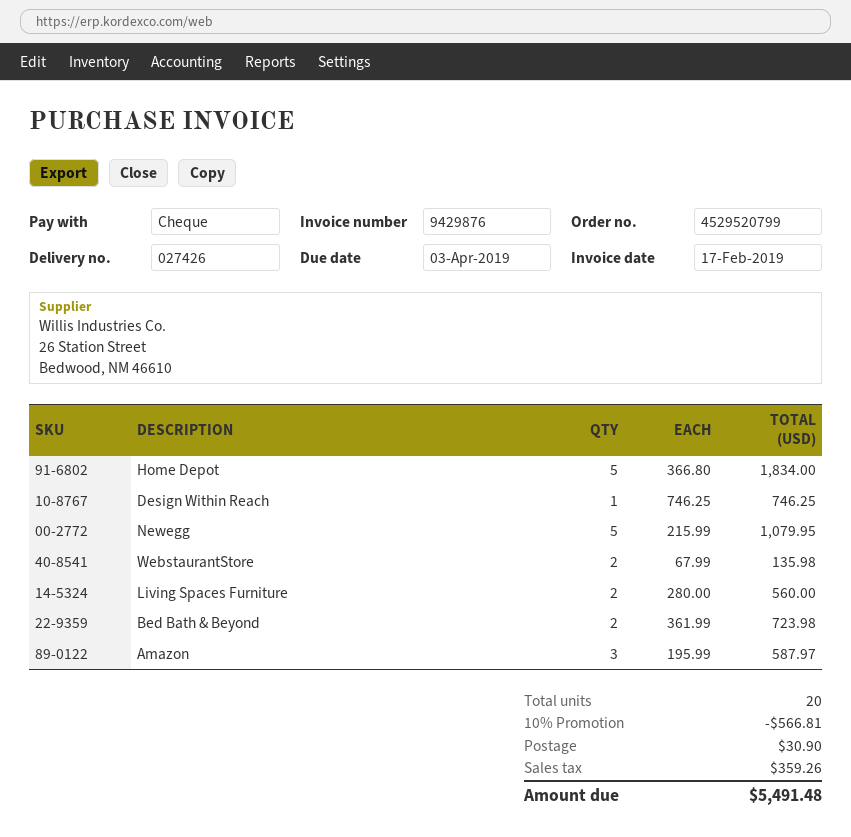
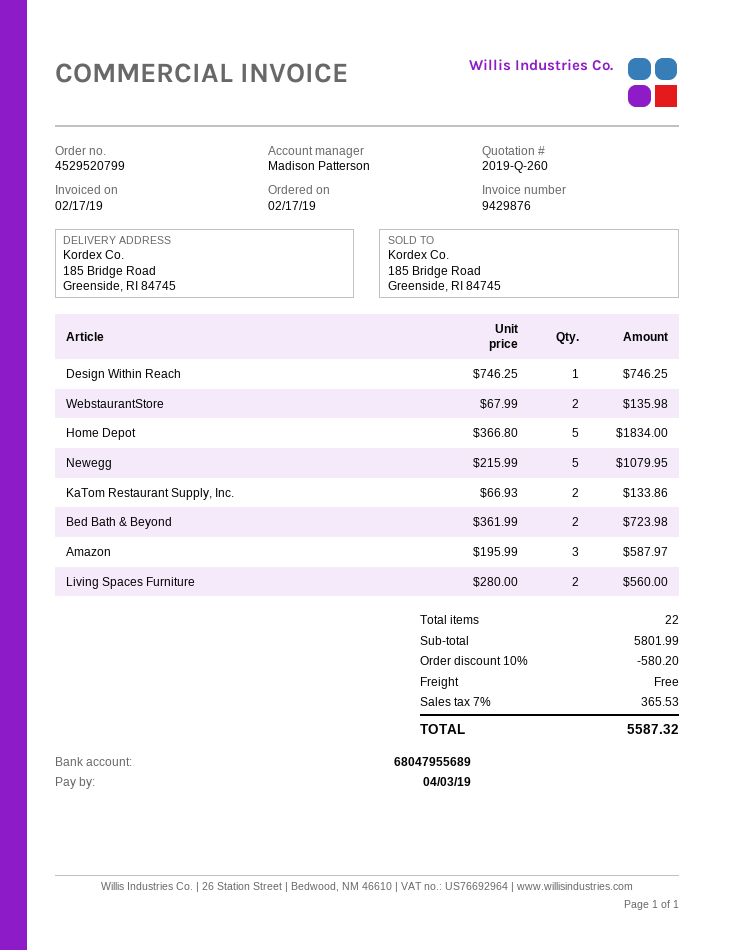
KaTom Restaurant Supply, Inc.: none -> 2 x 66.93 = 133.86
total quantity: 20 -> 22
discount: 10% = 566.81 -> 10% = 580.20
shipping: 30.90 -> 0.00
tax: 359.26 -> 365.53
total: 5491.48 -> 5587.32

